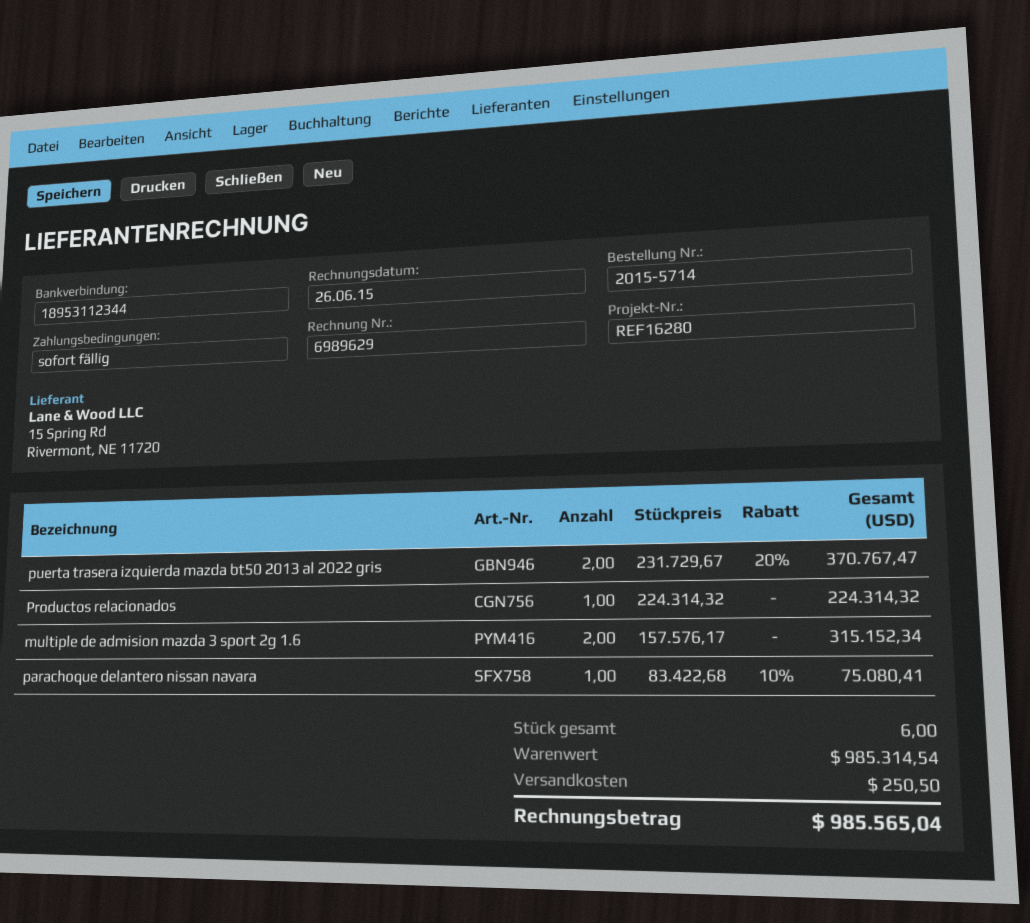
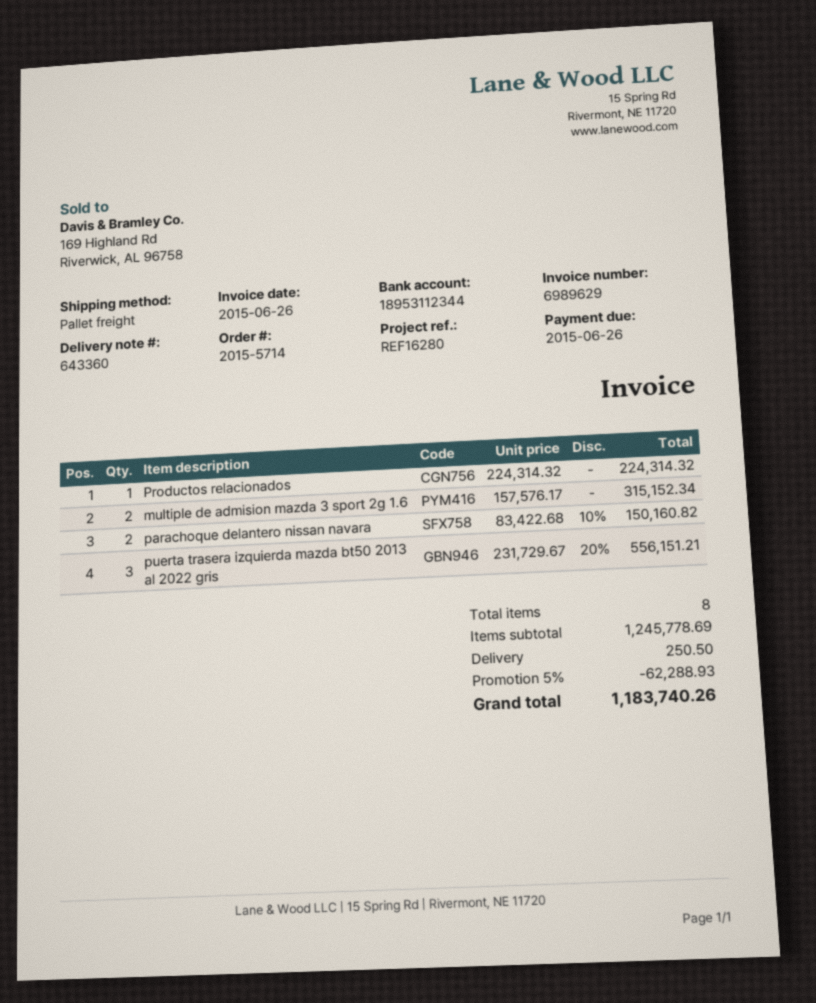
puerta trasera izquierda mazda bt50 2013 al 2022 gris: 2 x 231729.67 - 20% = 370767.47 -> 3 x 231729.67 - 20% = 556151.21
parachoque delantero nissan navara: 1 x 83422.68 - 10% = 75080.41 -> 2 x 83422.68 - 10% = 150160.82
total quantity: 6 -> 8
subtotal: 985314.54 -> 1245778.69
discount: none -> 5% = 62288.93
total: 985565.04 -> 1183740.26

